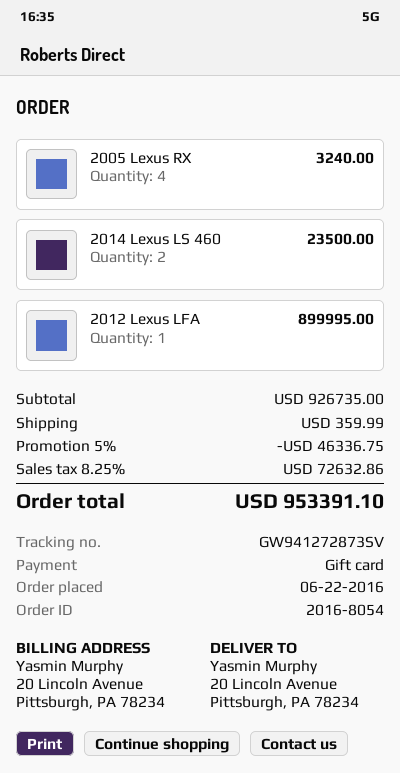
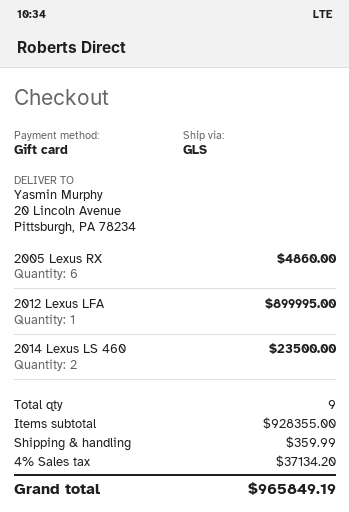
2005 Lexus RX: 4 for 3240.00 -> 6 for 4860.00
subtotal: 926735.00 -> 928355.00
discount: 5% = 46336.75 -> none
tax: 8.25% = 72632.86 -> 4% = 37134.20
total: 953391.10 -> 965849.19

